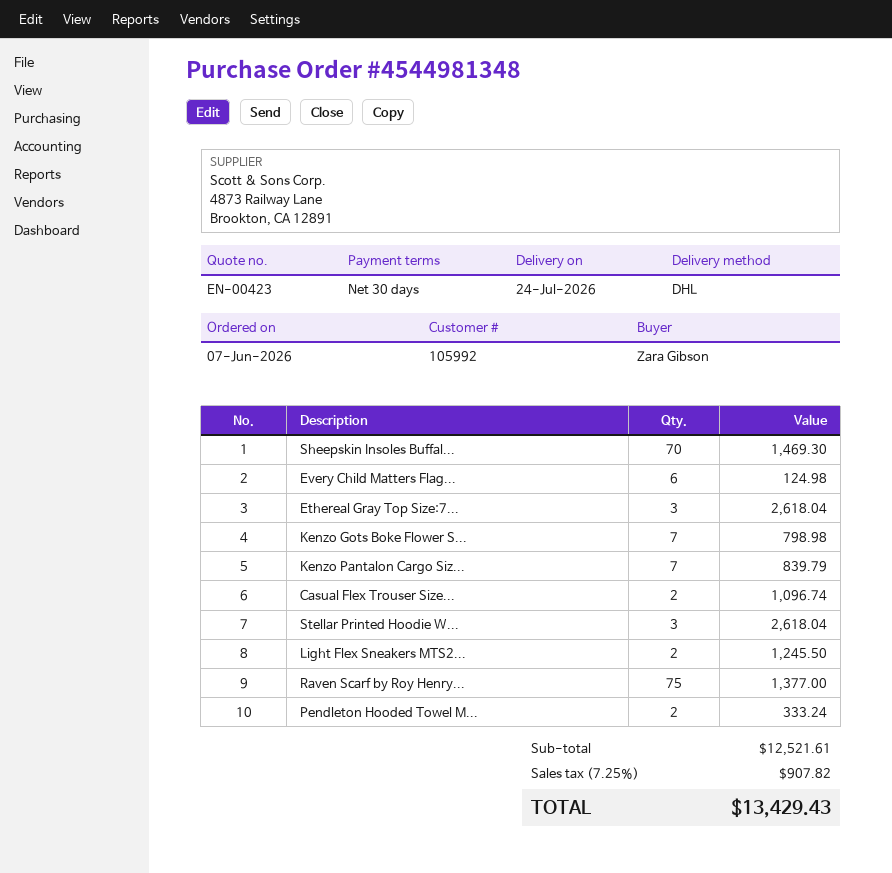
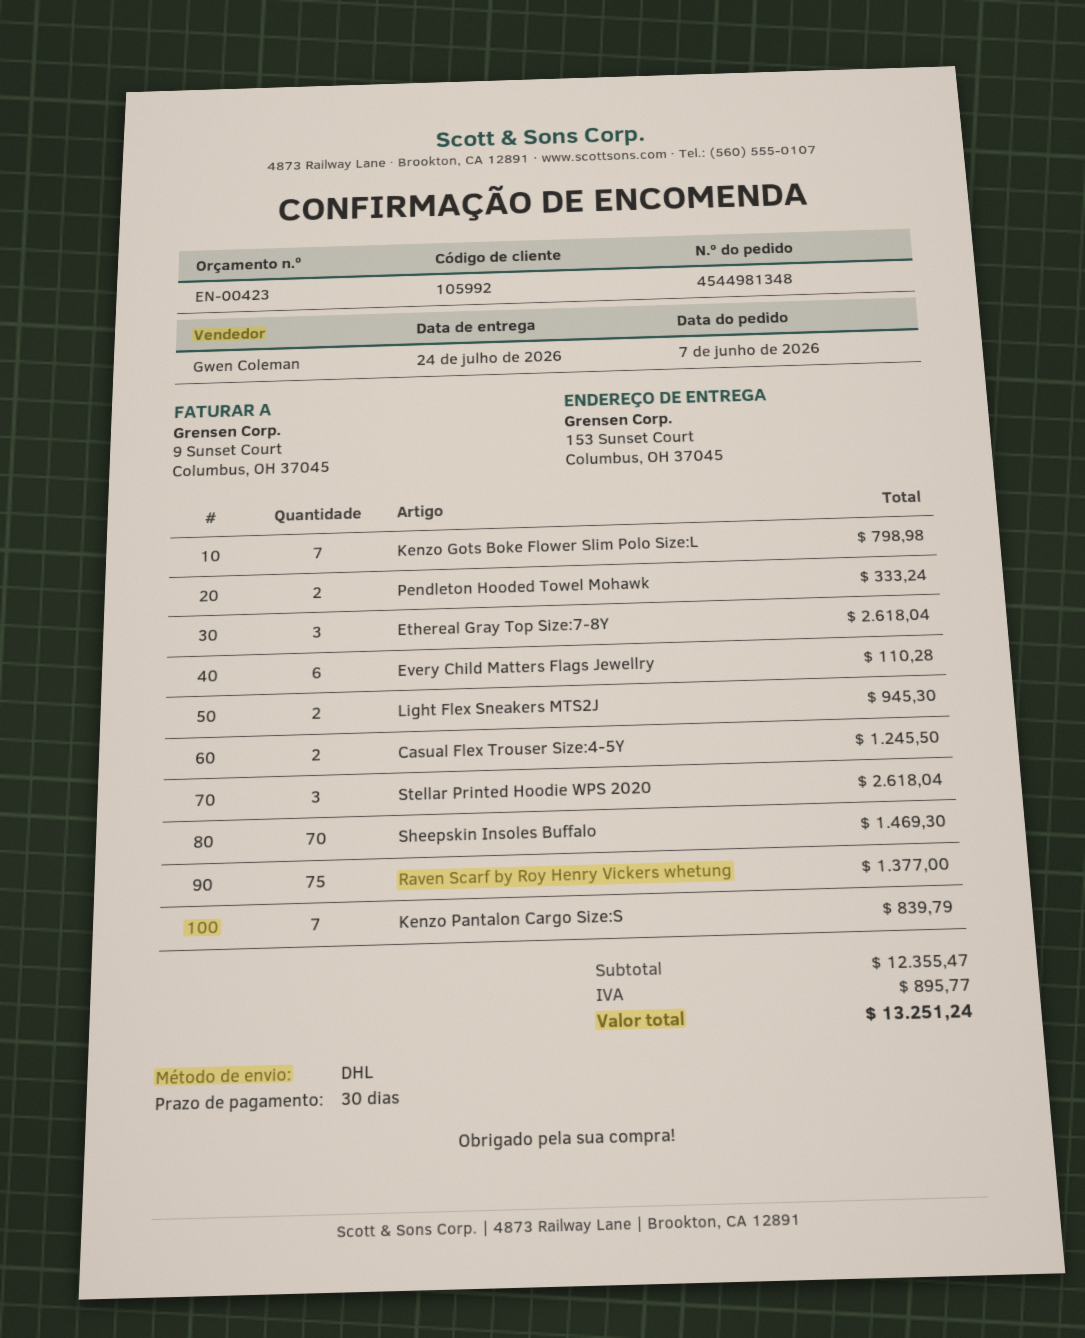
Every Child Matters Flag...: 6 for 124.98 -> 6 for 110.28
Casual Flex Trouser Size...: 2 for 1096.74 -> 2 for 1245.50
Light Flex Sneakers MTS2...: 2 for 1245.50 -> 2 for 945.30
subtotal: 12521.61 -> 12355.47
tax: 907.82 -> 895.77
total: 13429.43 -> 13251.24

